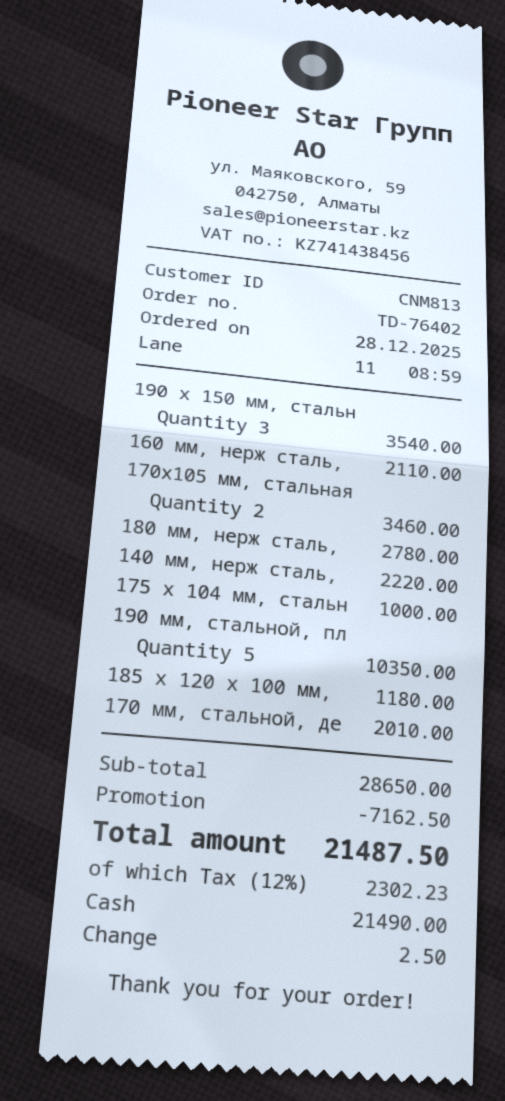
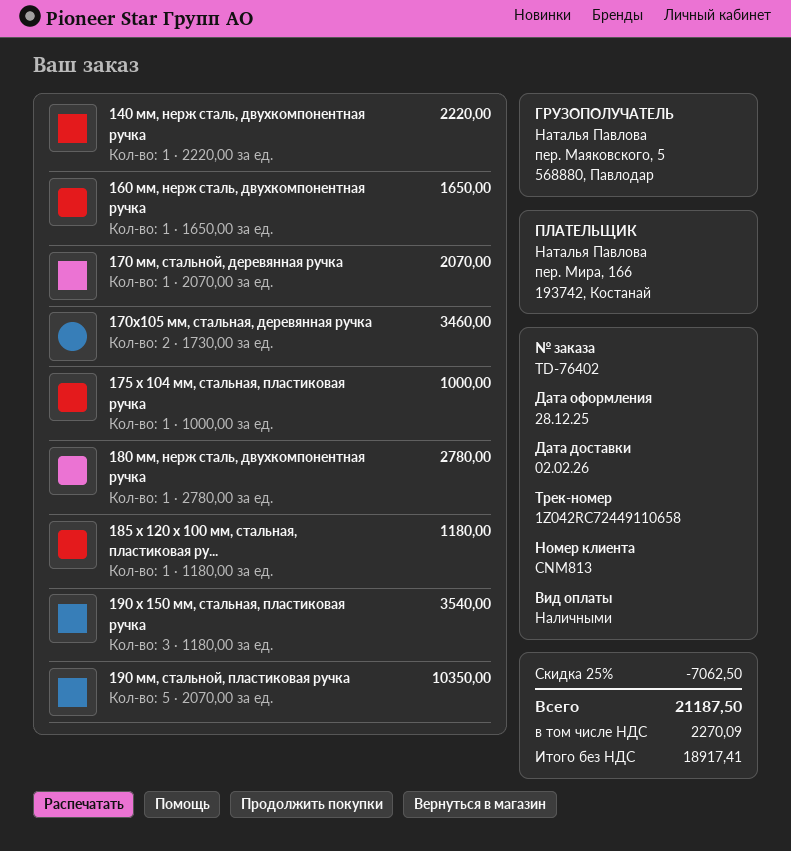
160 мм, нерж сталь,: 1 for 2110.00 -> 1 for 1650.00
170 мм, стальной, де: 1 for 2010.00 -> 1 for 2070.00
discount: 7162.50 -> 7062.50
tax: 2302.23 -> 2270.09
total: 21487.50 -> 21187.50

